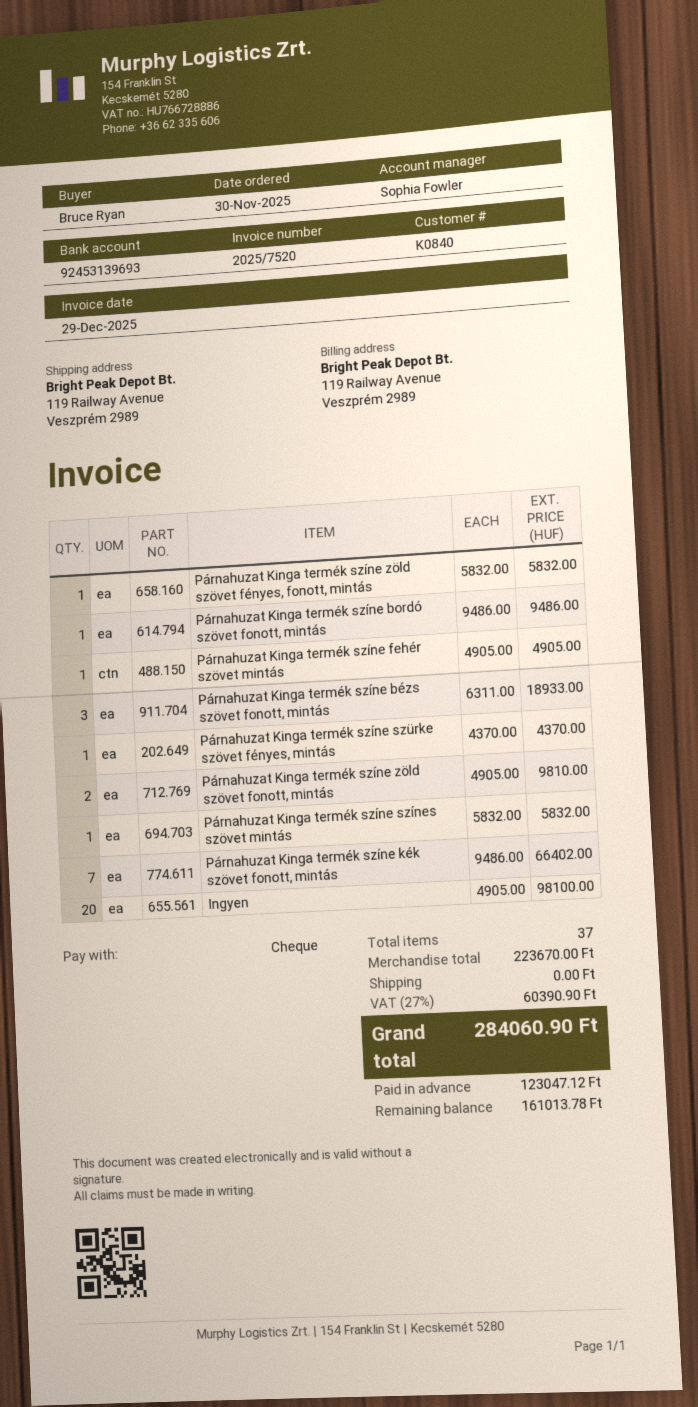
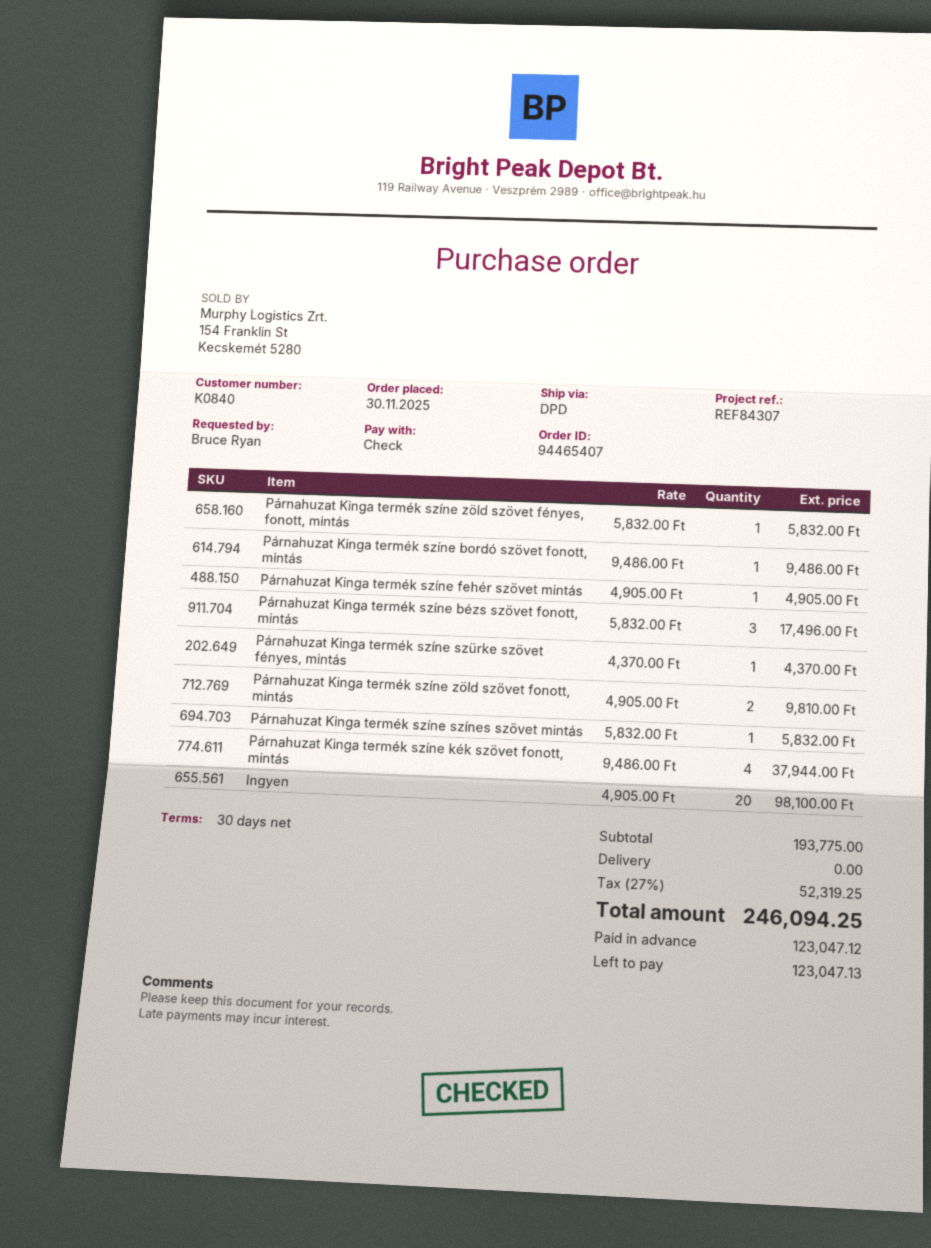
Párnahuzat Kinga termék színe bézs szövet fonott, mintás: 3 x 6311.00 = 18933.00 -> 3 x 5832.00 = 17496.00
Párnahuzat Kinga termék színe kék szövet fonott, mintás: 7 x 9486.00 = 66402.00 -> 4 x 9486.00 = 37944.00
subtotal: 223670.00 -> 193775.00
tax: 27% = 60390.90 -> 27% = 52319.25
total: 284060.90 -> 246094.25
balance: 161013.78 -> 123047.13

